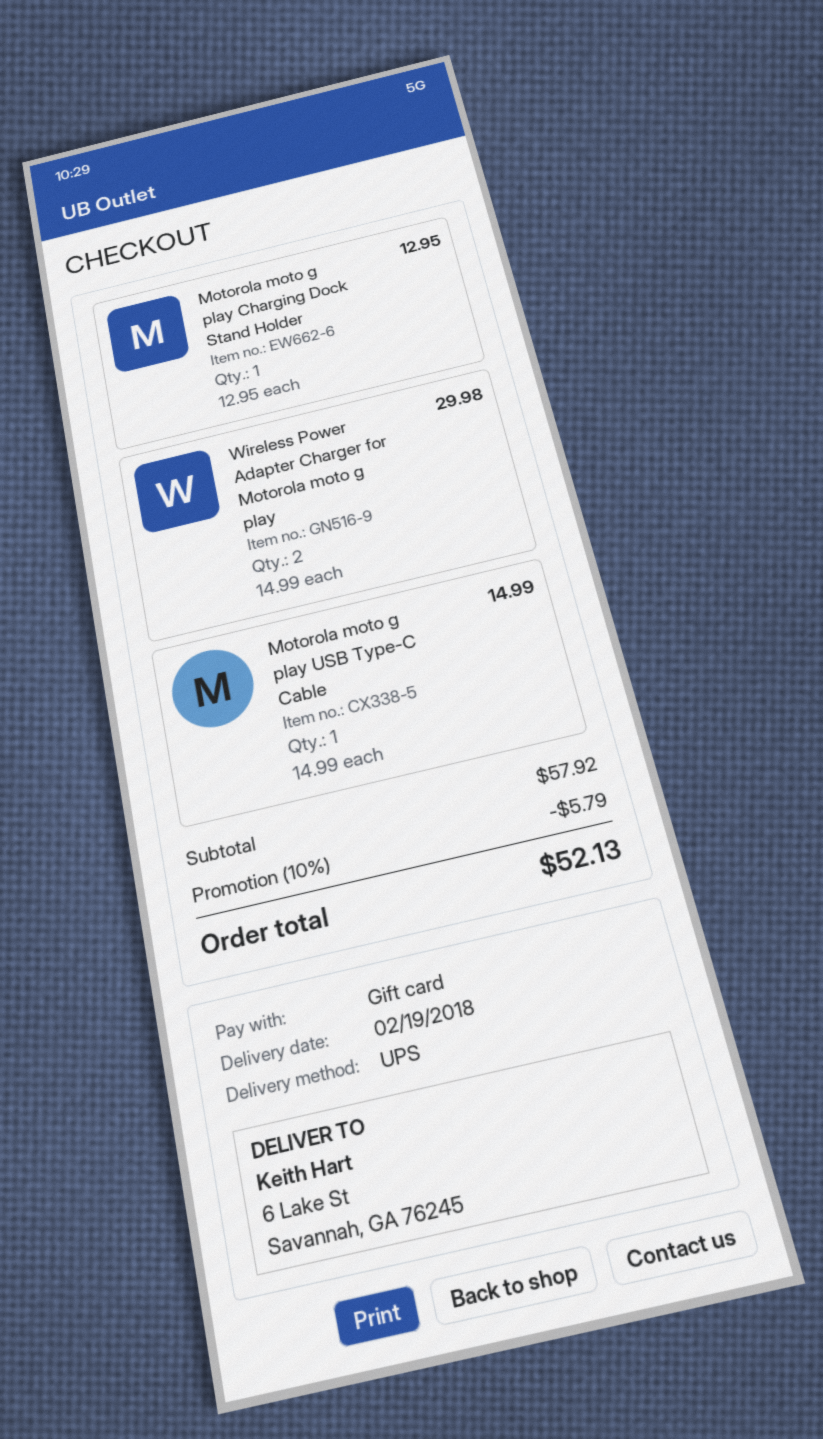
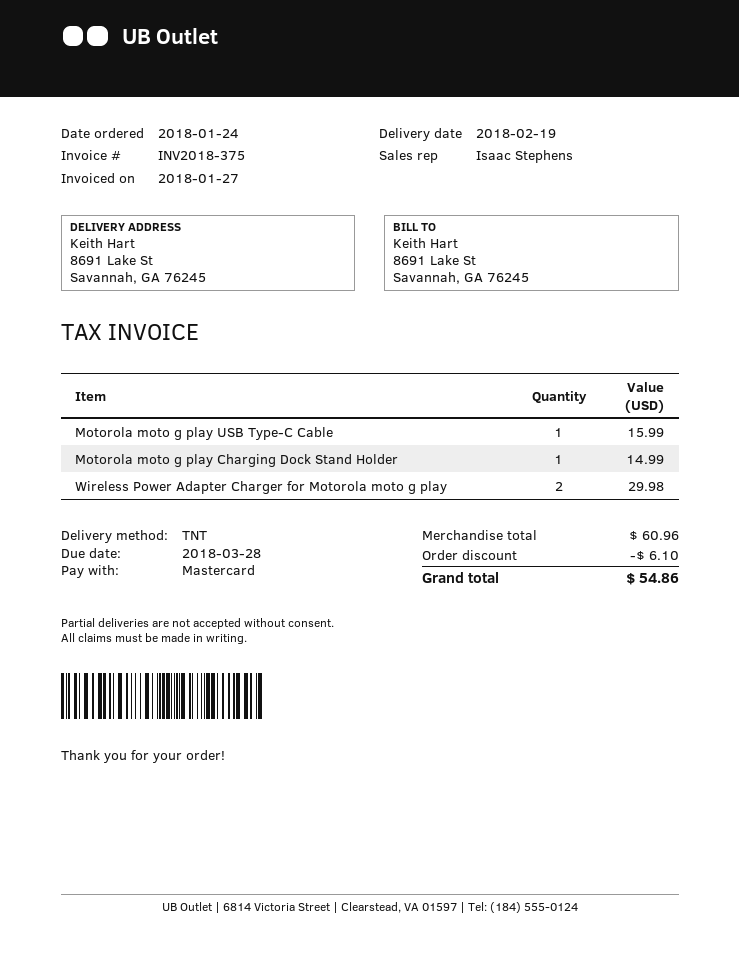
payment method: gift card -> Mastercard
shipping method: UPS -> TNT
ship to: 6 Lake St, Savannah, GA 76245 -> 8691 Lake St, Savannah, GA 76245
Motorola moto g play Charging Dock Stand Holder: 1 for 12.95 -> 1 for 14.99
Motorola moto g play USB Type-C Cable: 1 for 14.99 -> 1 for 15.99
subtotal: 57.92 -> 60.96
discount: 5.79 -> 6.10
total: 52.13 -> 54.86

